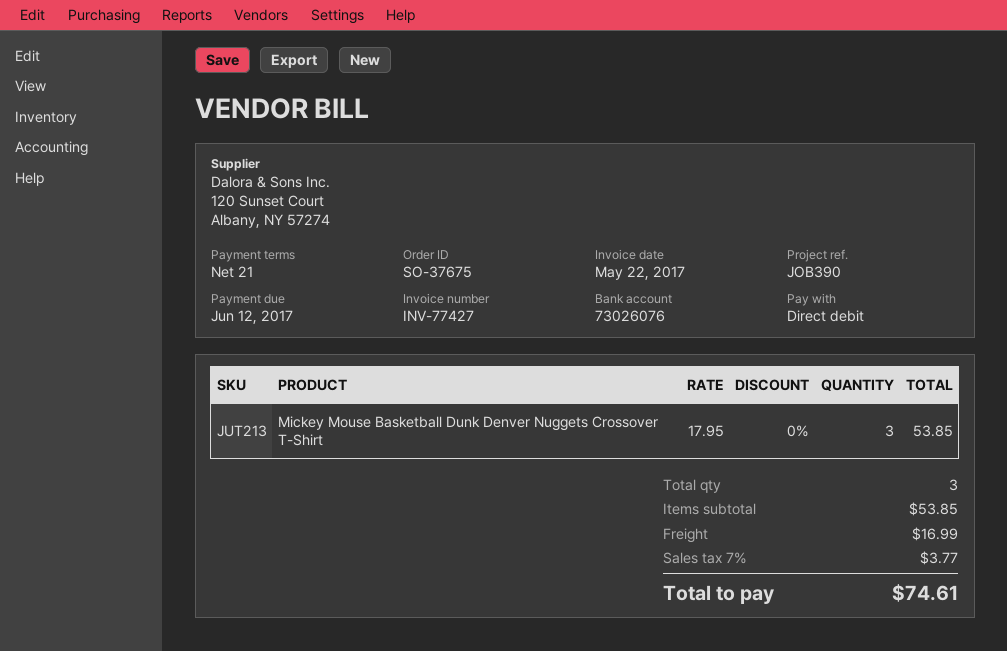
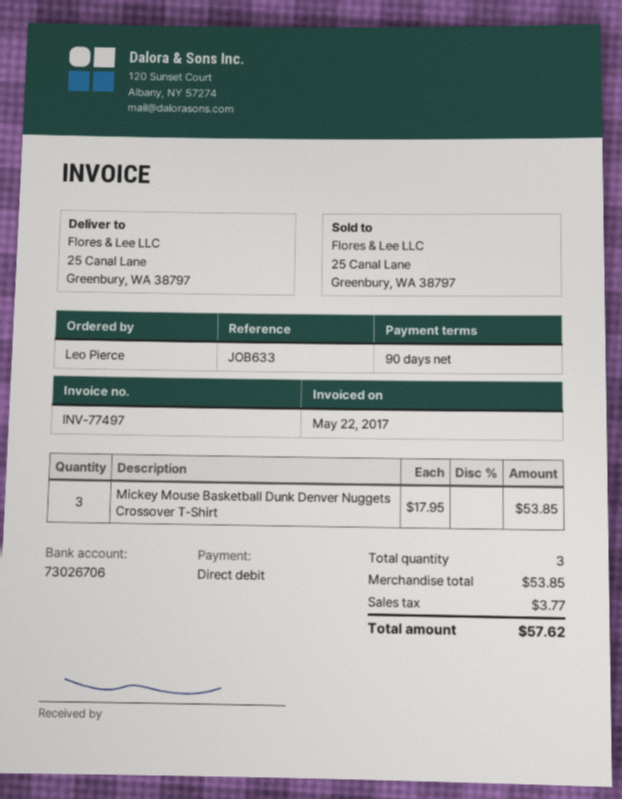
invoice number: INV-77427 -> INV-77497
payment terms: 21 days -> 90 days
reference: JOB390 -> JOB633
bank account: 73026076 -> 73026706
shipping: 16.99 -> none
total: 74.61 -> 57.62

